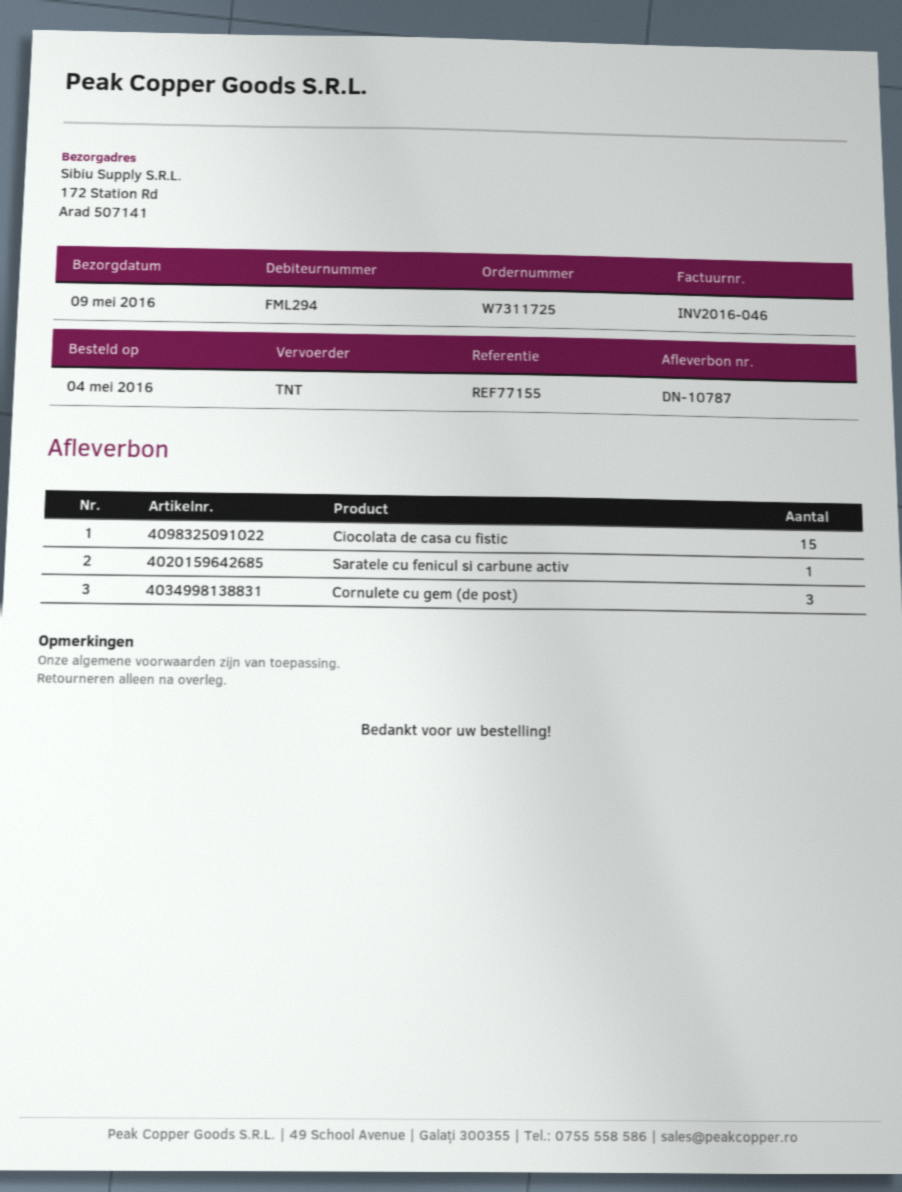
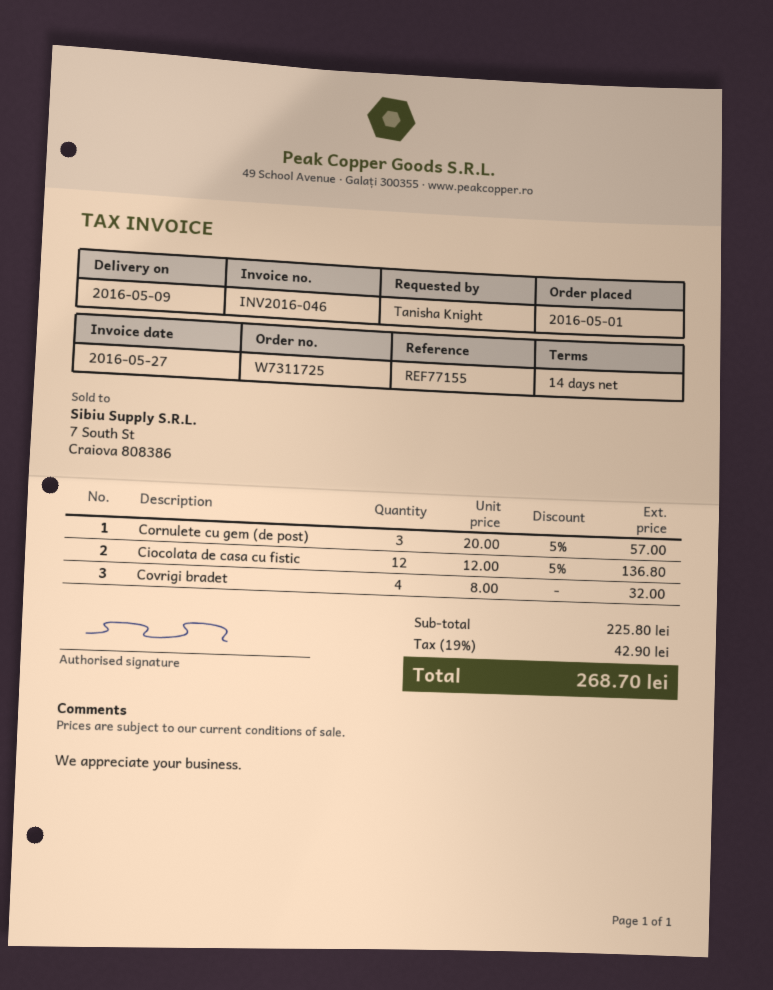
order date: 2016-05-04 -> 2016-05-01
Ciocolata de casa cu fistic: 15 -> 12
Saratele cu fenicul si carbune activ: 1 -> none
Covrigi bradet: none -> 4

